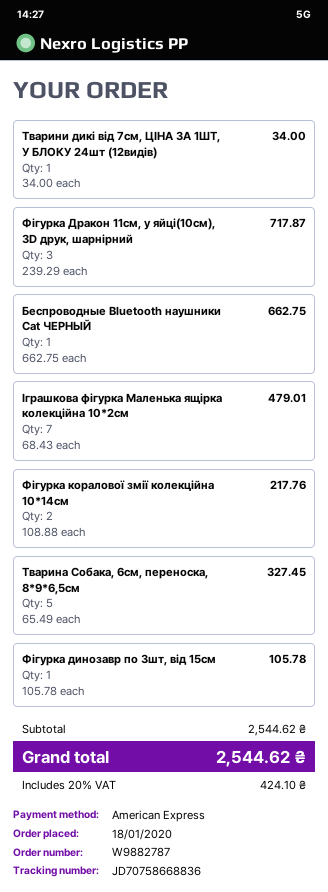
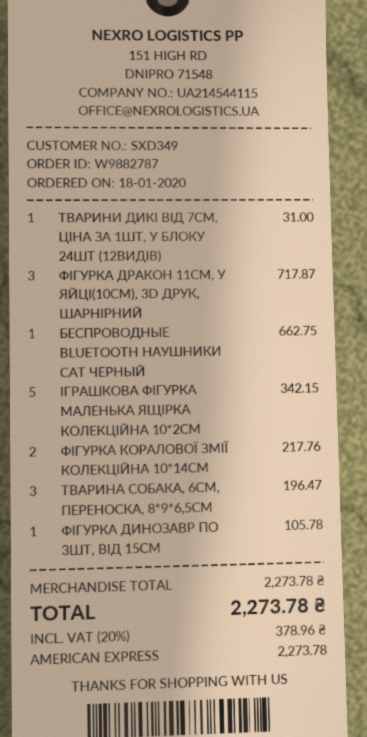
Тварини дикі від 7см, ЦІНА ЗА 1ШТ, У БЛОКУ 24шт (12видів): 1 for 34.00 -> 1 for 31.00
Іграшкова фігурка Маленька ящірка колекційна 10*2см: 7 for 479.01 -> 5 for 342.15
Тварина Собака, 6см, переноска, 8*9*6,5см: 5 for 327.45 -> 3 for 196.47
subtotal: 2544.62 -> 2273.78
tax: 20% = 424.10 -> 20% = 378.96
total: 2544.62 -> 2273.78

